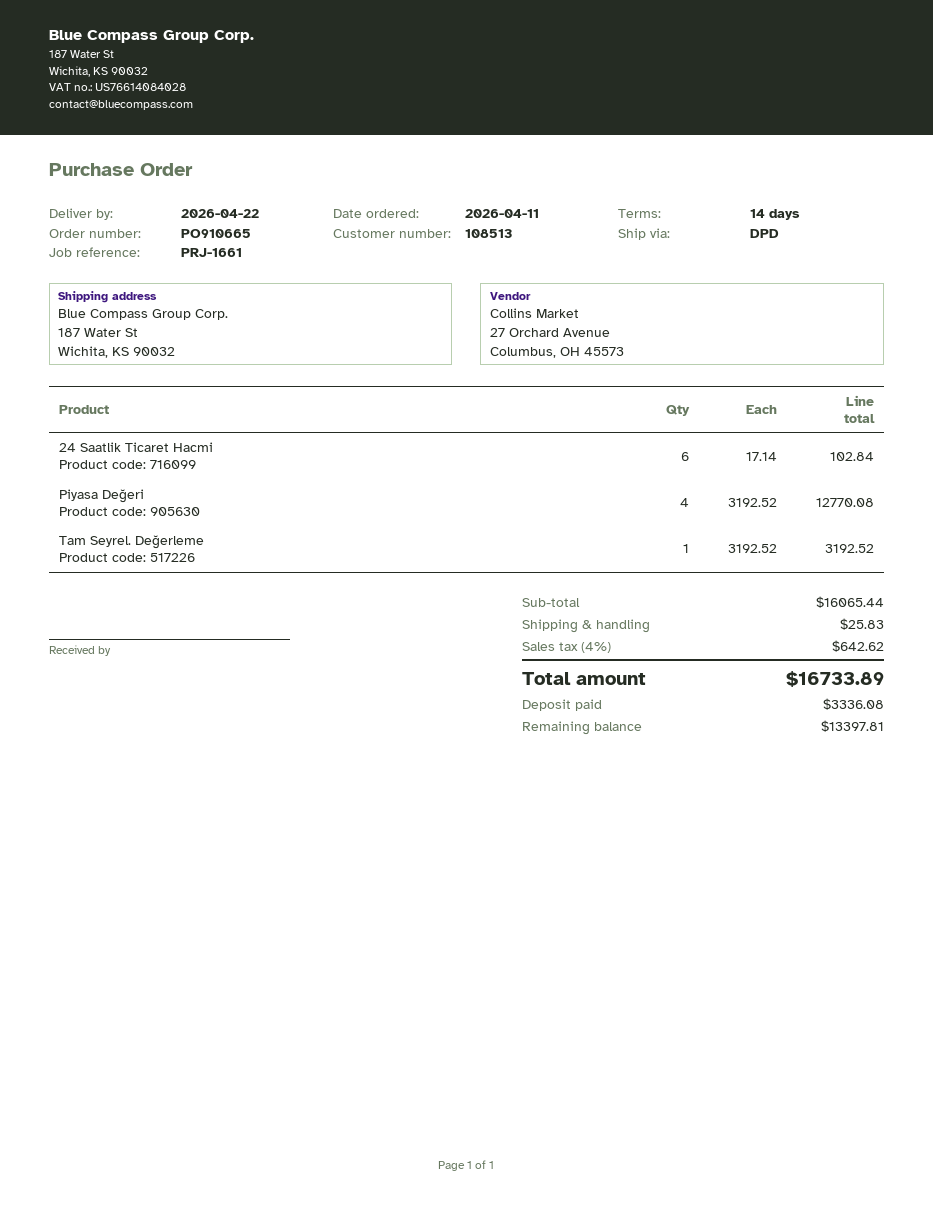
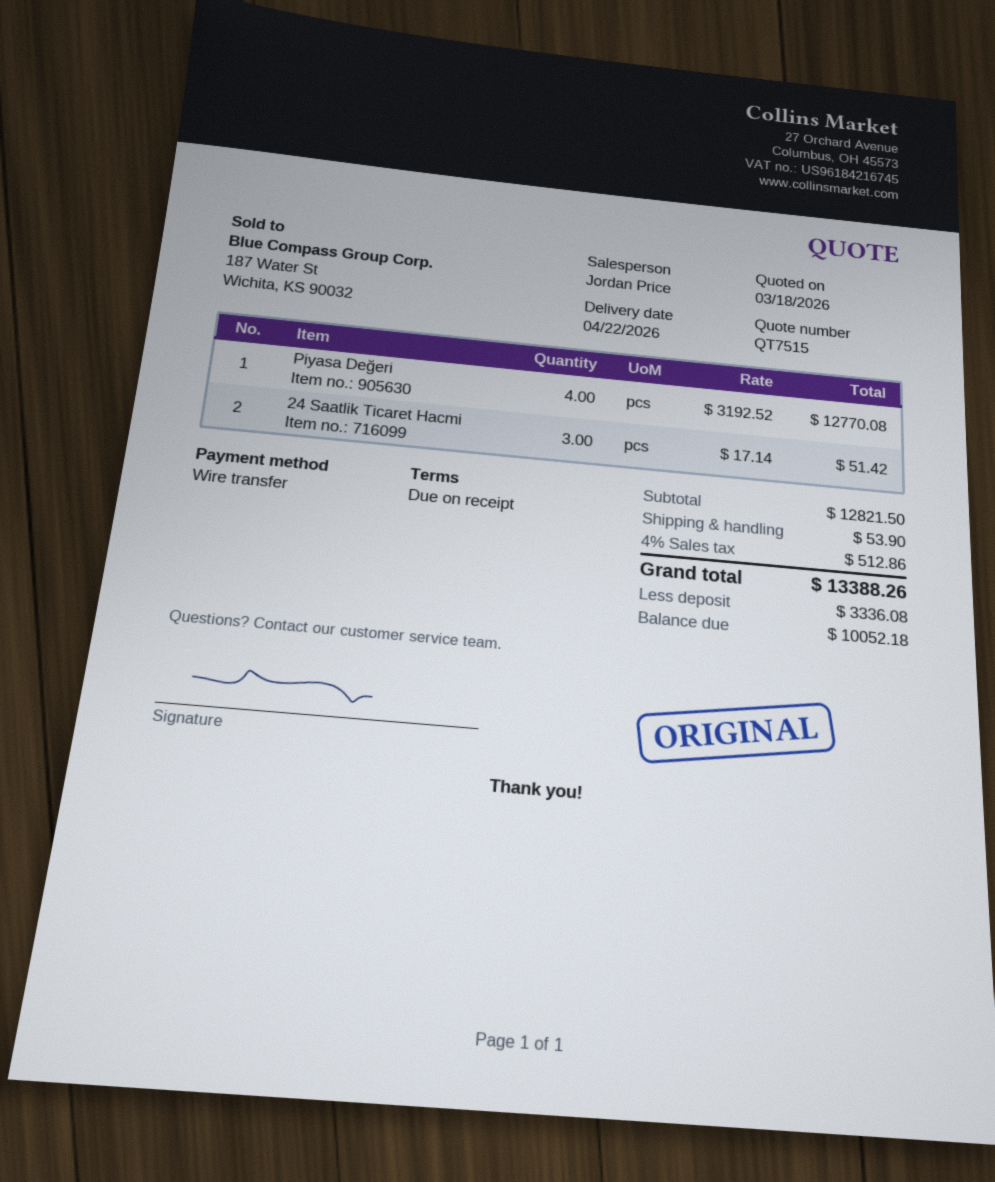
payment terms: 14 days -> on receipt
24 Saatlik Ticaret Hacmi: 6 x 17.14 = 102.84 -> 3 x 17.14 = 51.42
Tam Seyrel. Değerleme: 1 x 3192.52 = 3192.52 -> none
subtotal: 16065.44 -> 12821.50
shipping: 25.83 -> 53.90
tax: 4% = 642.62 -> 4% = 512.86
total: 16733.89 -> 13388.26
balance: 13397.81 -> 10052.18

